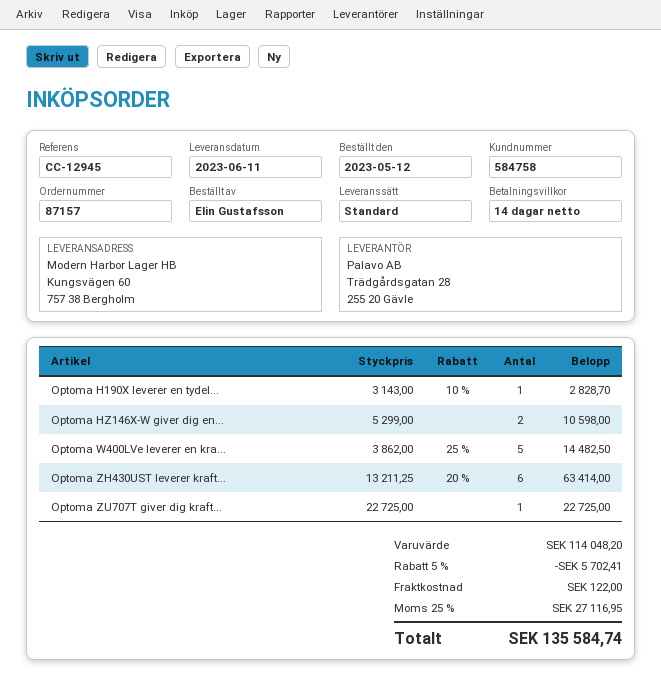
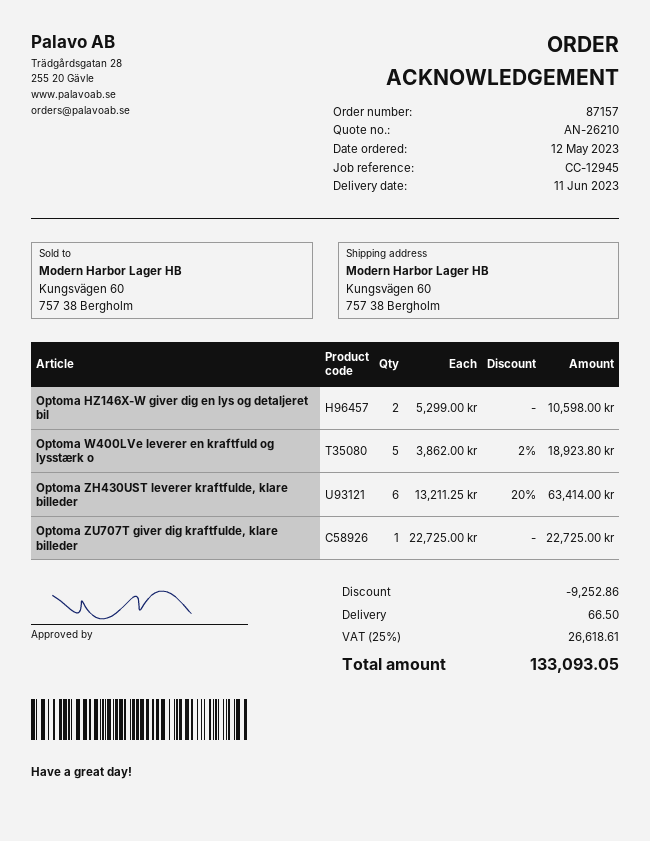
Optoma H190X leverer en tydel...: 1 x 3143.00 - 10% = 2828.70 -> none
Optoma W400LVe leverer en kra...: 5 x 3862.00 - 25% = 14482.50 -> 5 x 3862.00 - 2% = 18923.80
discount: 5702.41 -> 9252.86
shipping: 122.00 -> 66.50
tax: 25% = 27116.95 -> 25% = 26618.61
total: 135584.74 -> 133093.05

